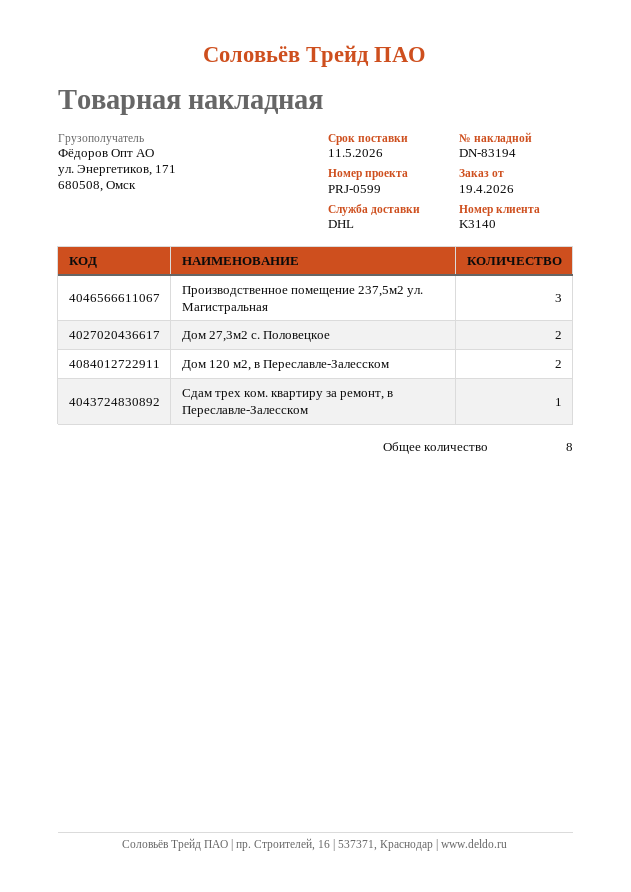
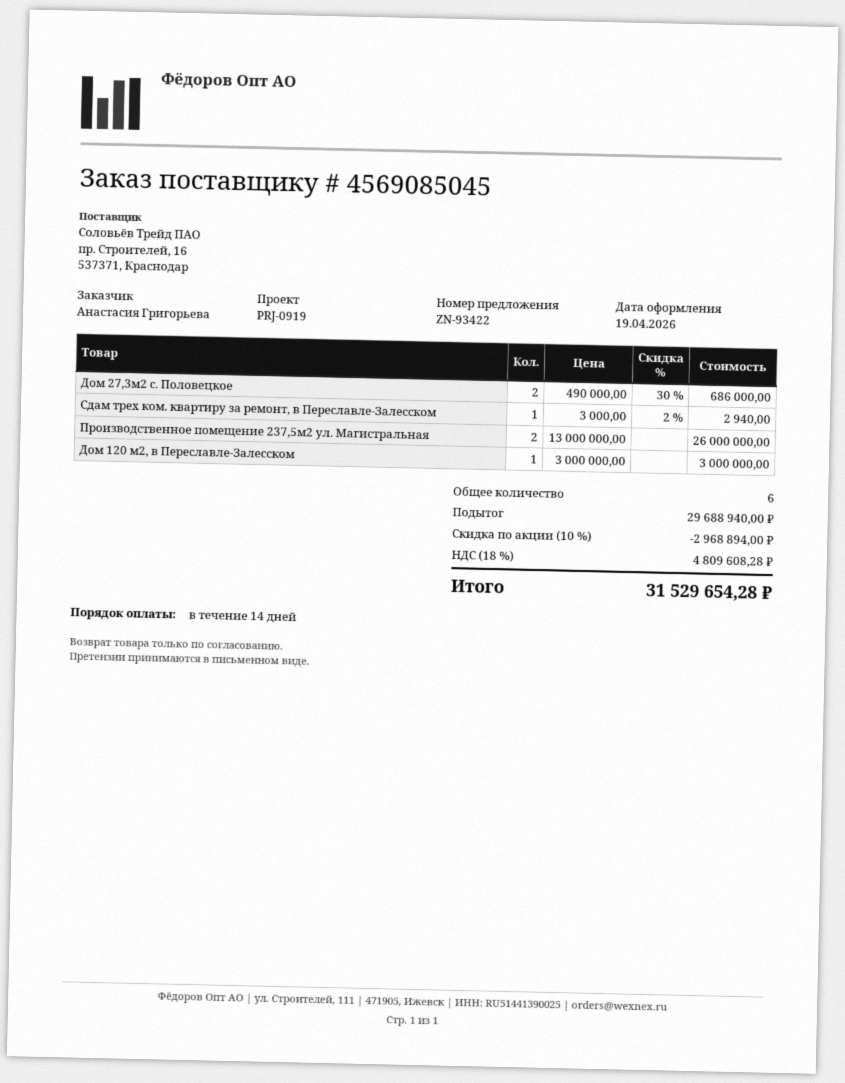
reference: PRJ-0599 -> PRJ-0919
Производственное помещение 237,5м2 ул. Магистральная: 3 -> 2
Дом 120 м2, в Переславле-Залесском: 2 -> 1
total quantity: 8 -> 6

